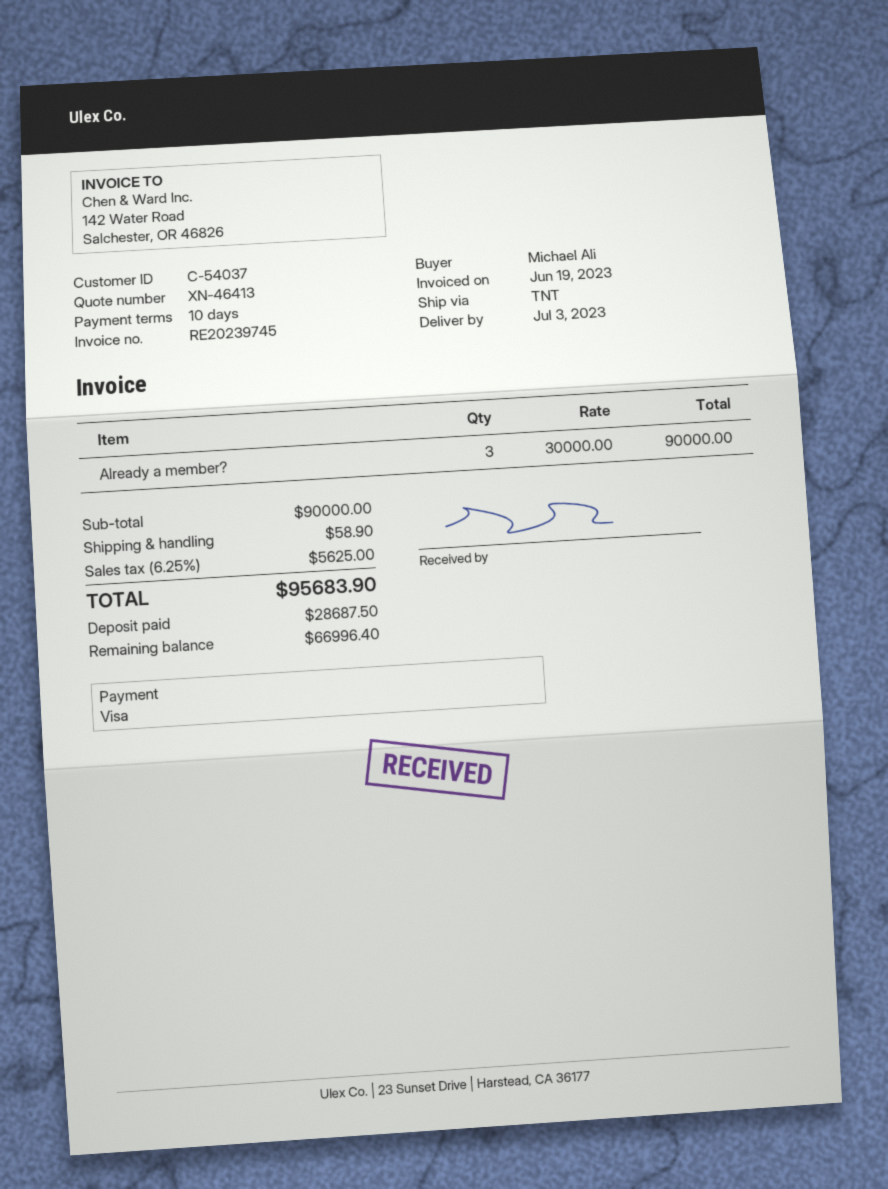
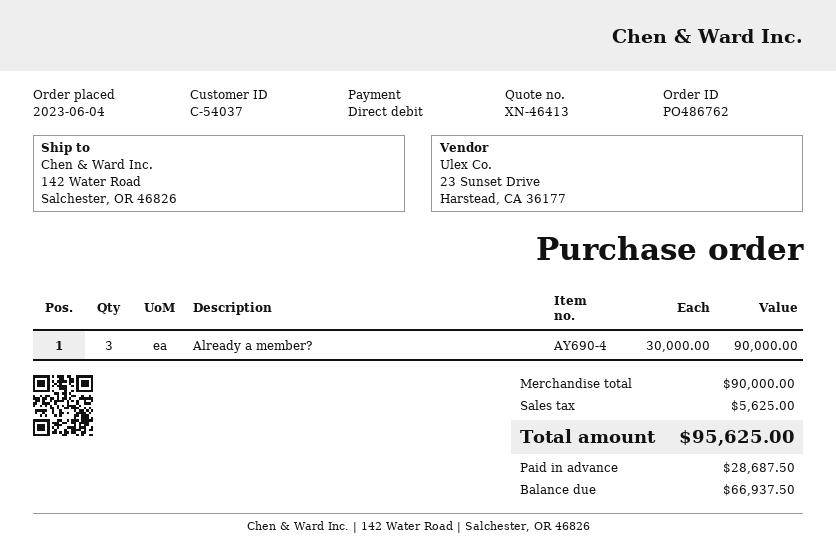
payment method: Visa -> direct debit
shipping: 58.90 -> none
total: 95683.90 -> 95625.00
balance: 66996.40 -> 66937.50

